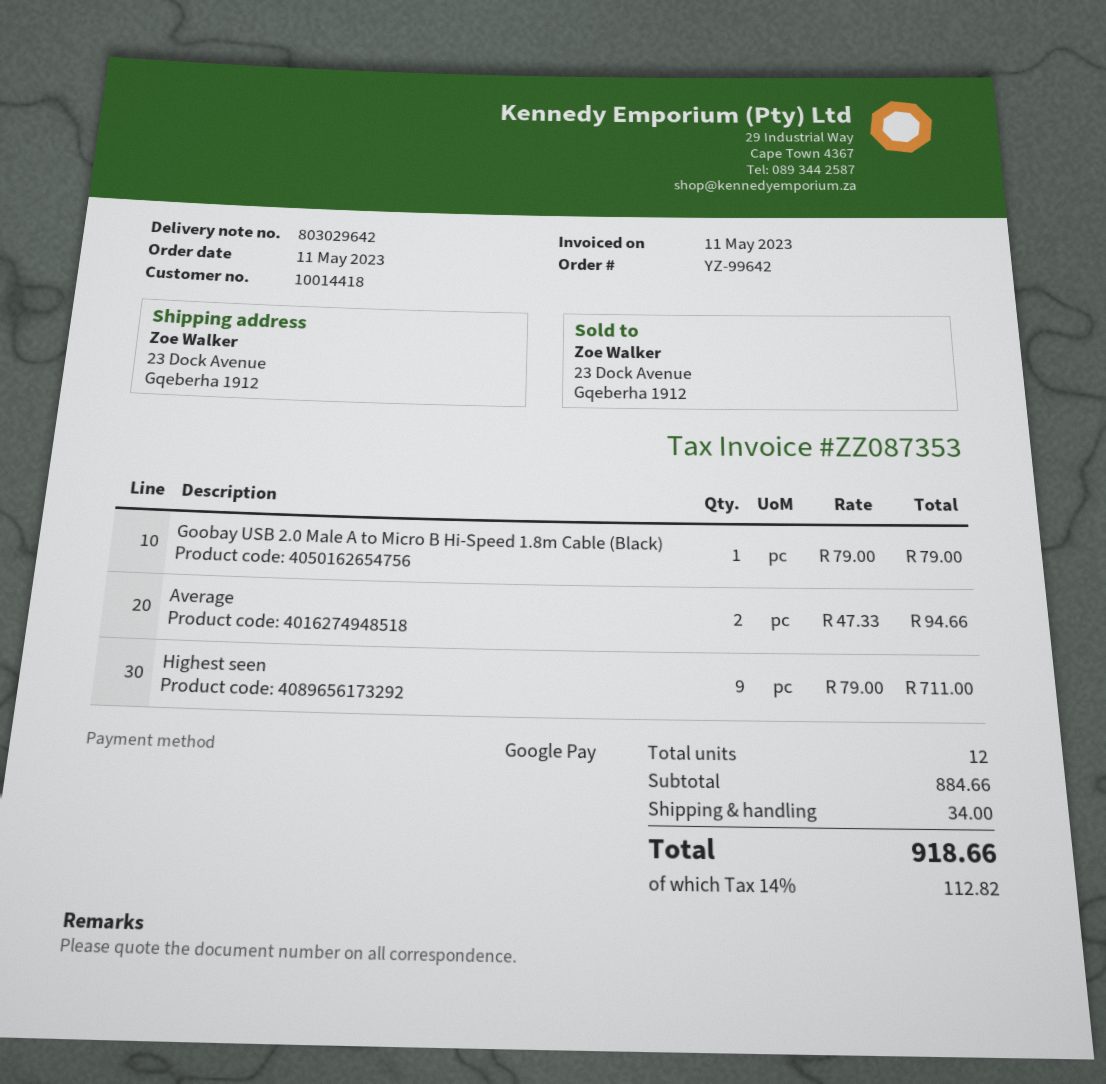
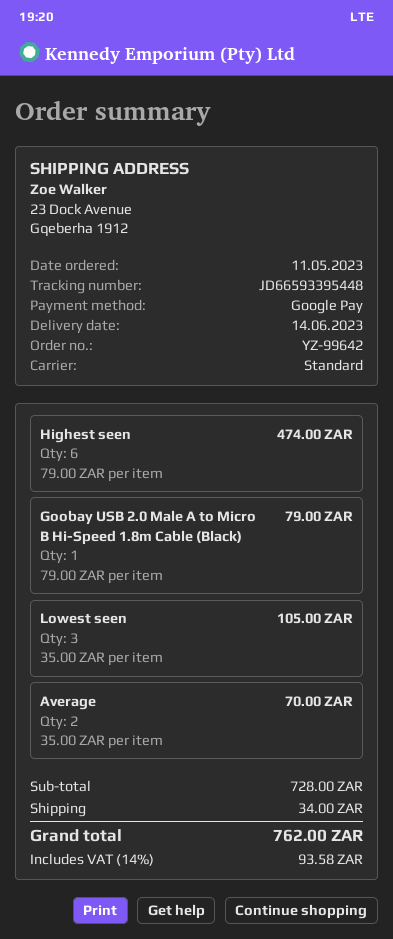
Average: 2 x 47.33 = 94.66 -> 2 x 35.00 = 70.00
Highest seen: 9 x 79.00 = 711.00 -> 6 x 79.00 = 474.00
Lowest seen: none -> 3 x 35.00 = 105.00
subtotal: 884.66 -> 728.00
tax: 14% = 112.82 -> 14% = 93.58
total: 918.66 -> 762.00

